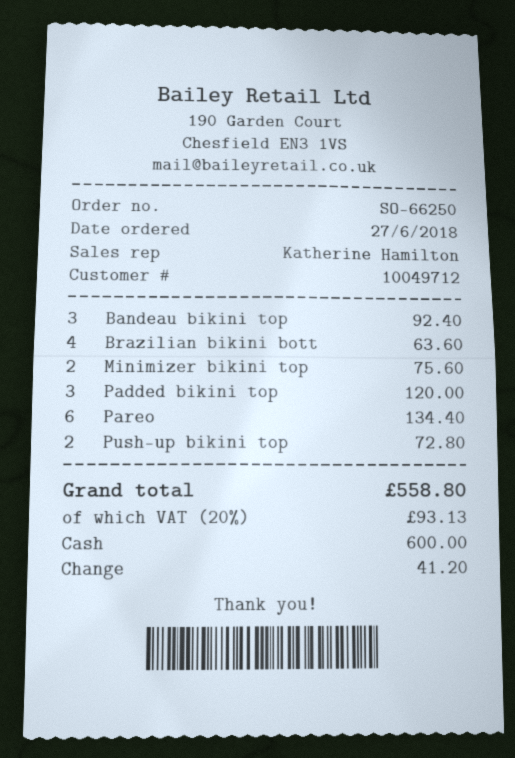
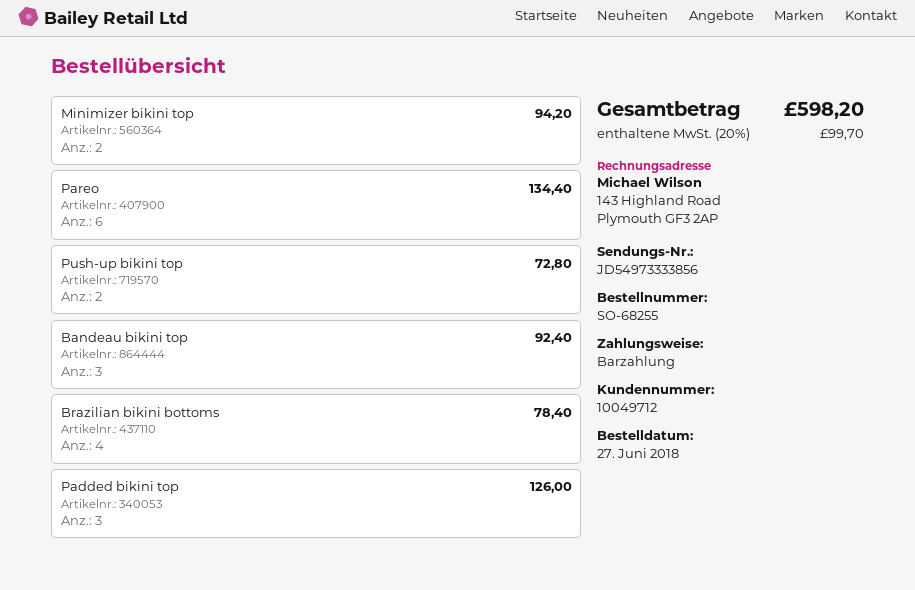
order number: SO-66250 -> SO-68255
Brazilian bikini bott: 4 for 63.60 -> 4 for 78.40
Minimizer bikini top: 2 for 75.60 -> 2 for 94.20
Padded bikini top: 3 for 120.00 -> 3 for 126.00
tax: 20% = 93.13 -> 20% = 99.70
total: 558.80 -> 598.20

